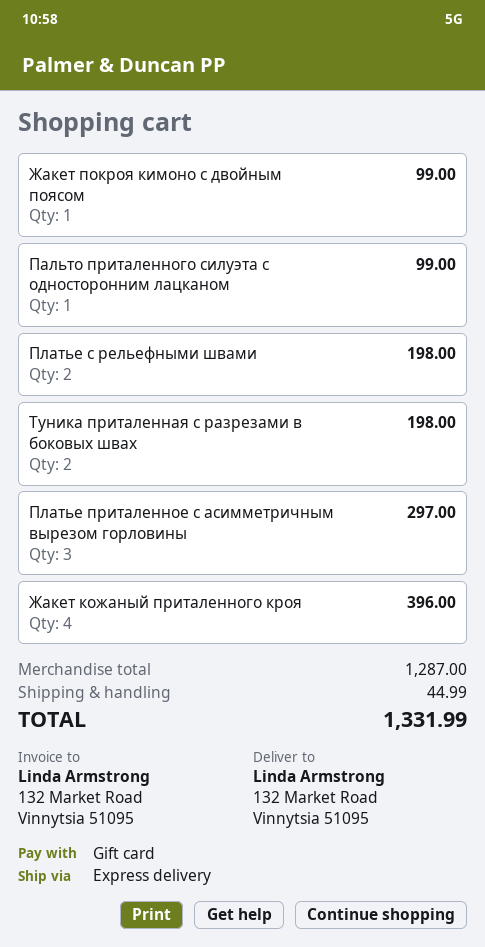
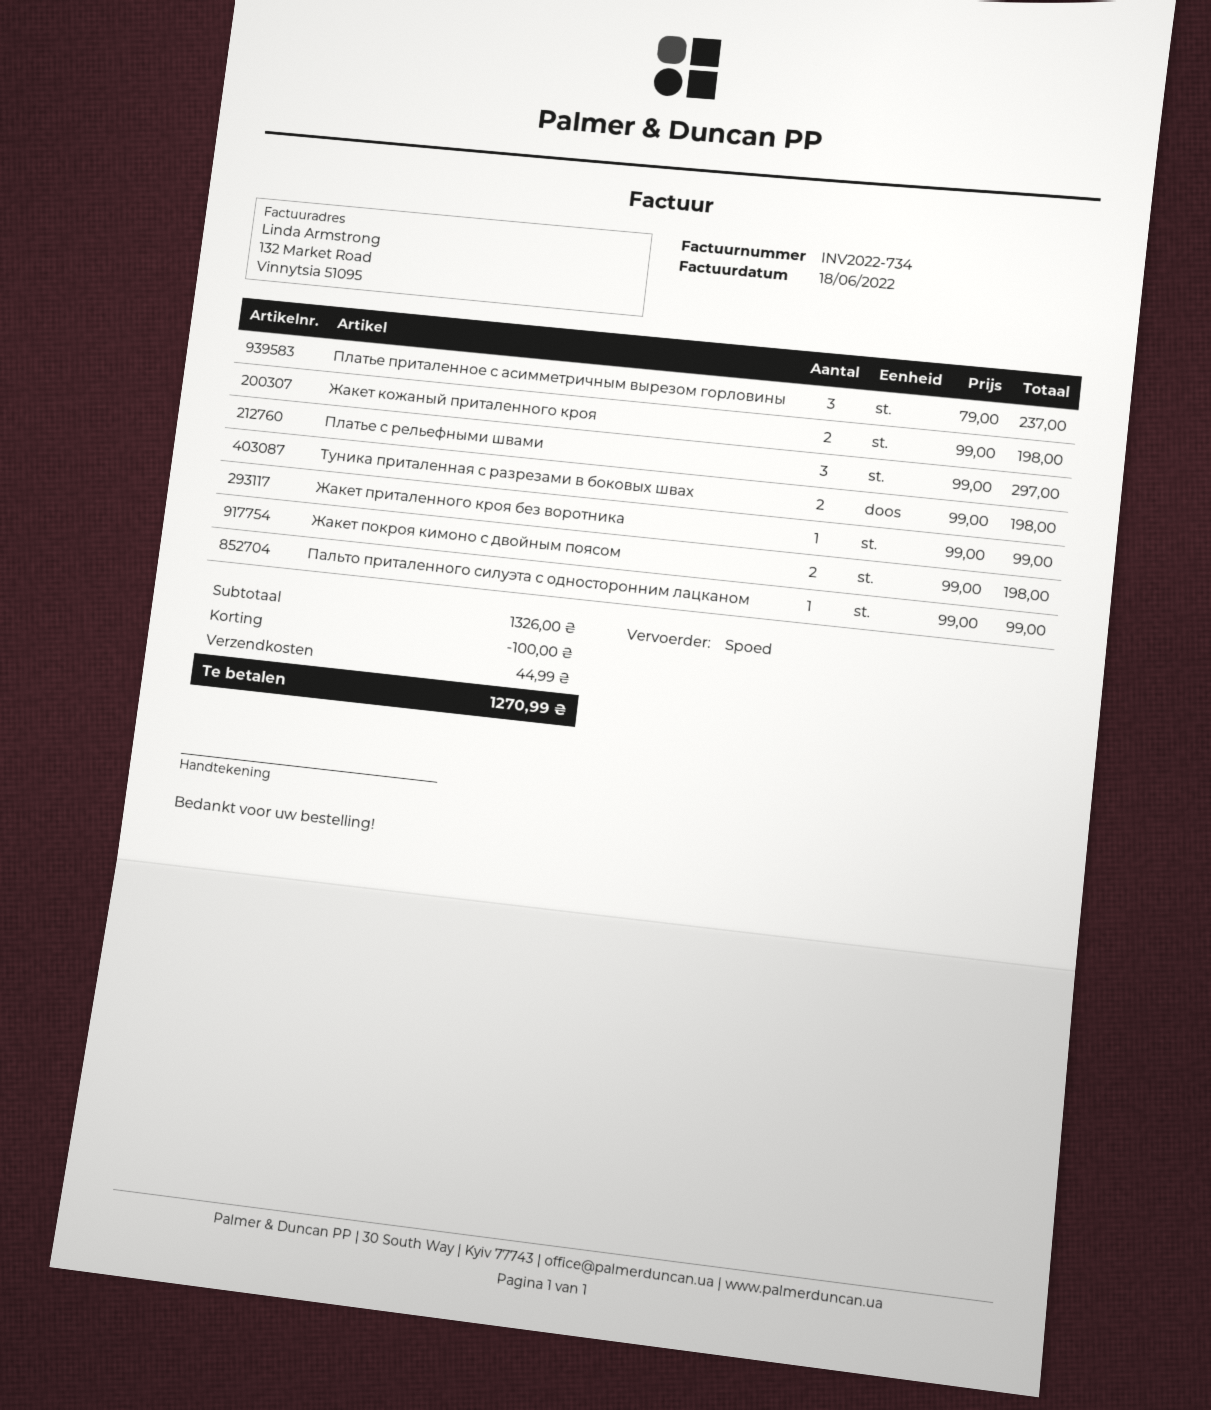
Жакет покроя кимоно с двойным поясом: 1 for 99.00 -> 2 for 198.00
Платье с рельефными швами: 2 for 198.00 -> 3 for 297.00
Платье приталенное с асимметричным вырезом горловины: 3 for 297.00 -> 3 for 237.00
Жакет кожаный приталенного кроя: 4 for 396.00 -> 2 for 198.00
Жакет приталенного кроя без воротника: none -> 1 for 99.00
subtotal: 1287.00 -> 1326.00
discount: none -> 100.00
total: 1331.99 -> 1270.99

